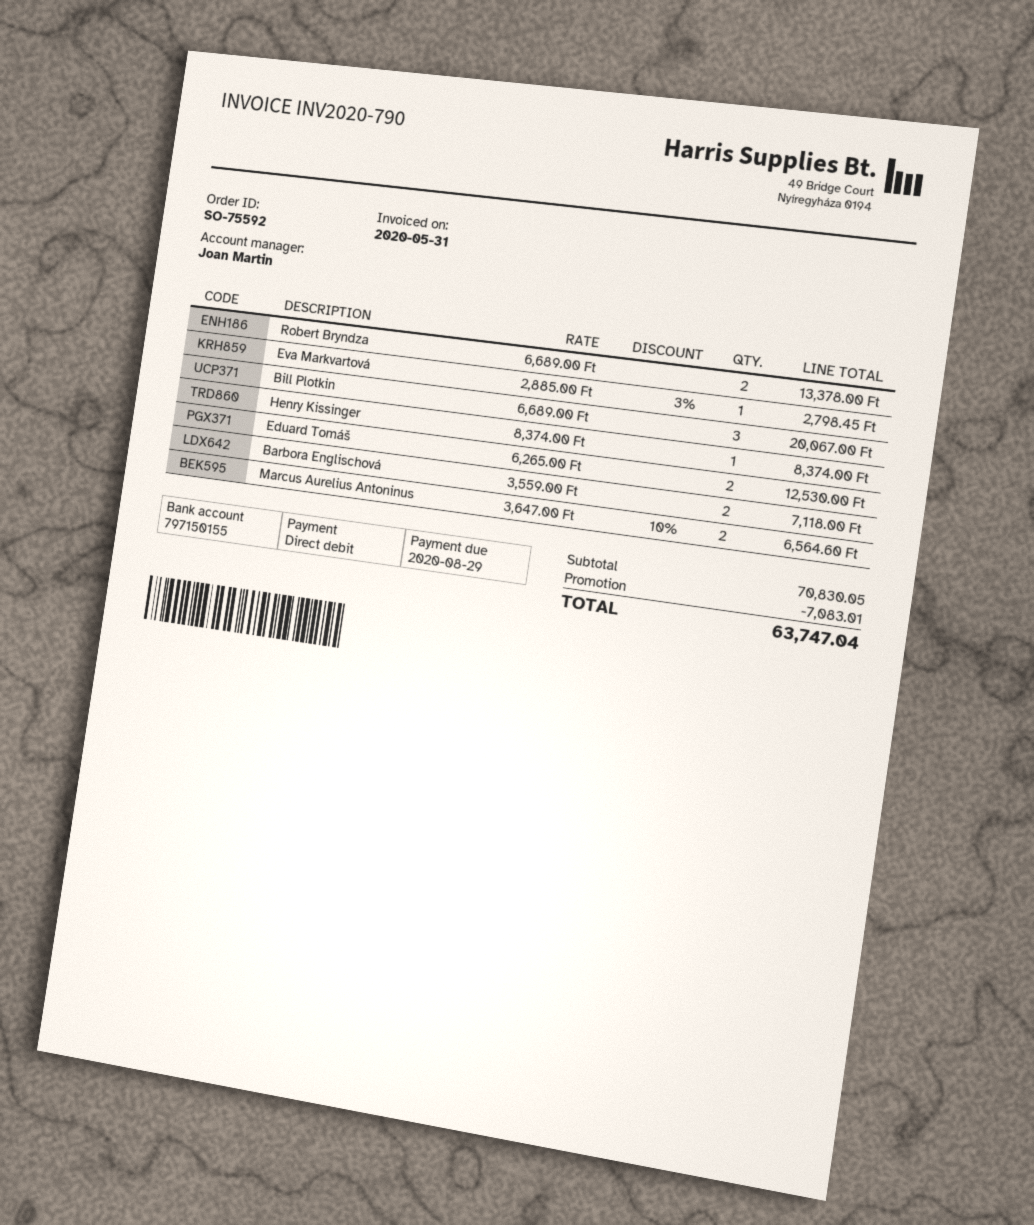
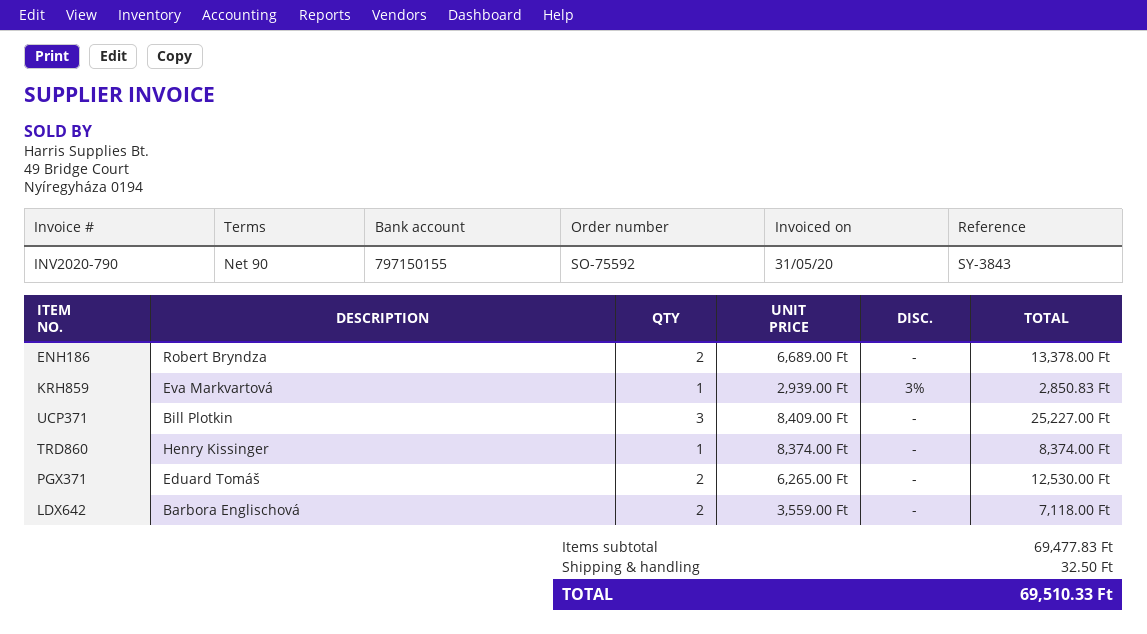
Eva Markvartová: 1 x 2885.00 - 3% = 2798.45 -> 1 x 2939.00 - 3% = 2850.83
Bill Plotkin: 3 x 6689.00 = 20067.00 -> 3 x 8409.00 = 25227.00
Marcus Aurelius Antoninus: 2 x 3647.00 - 10% = 6564.60 -> none
subtotal: 70830.05 -> 69477.83
discount: 7083.01 -> none
shipping: none -> 32.50
total: 63747.04 -> 69510.33

